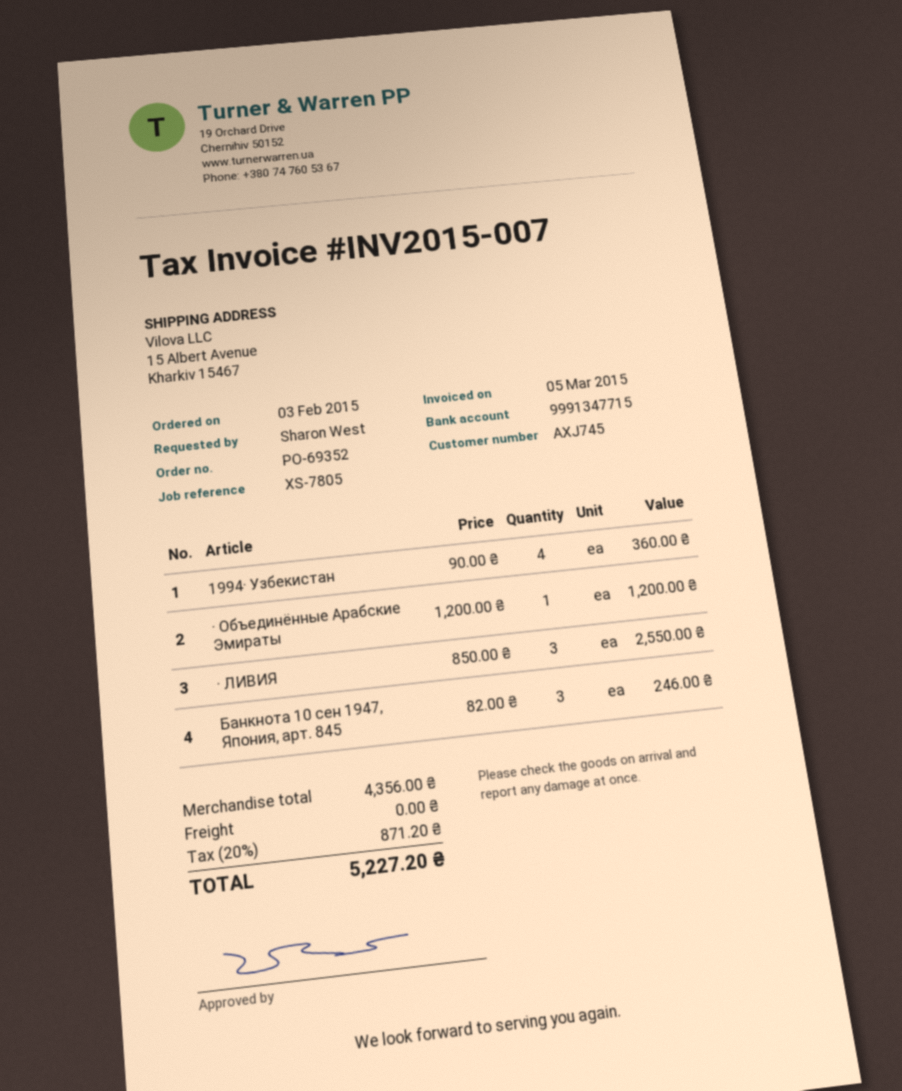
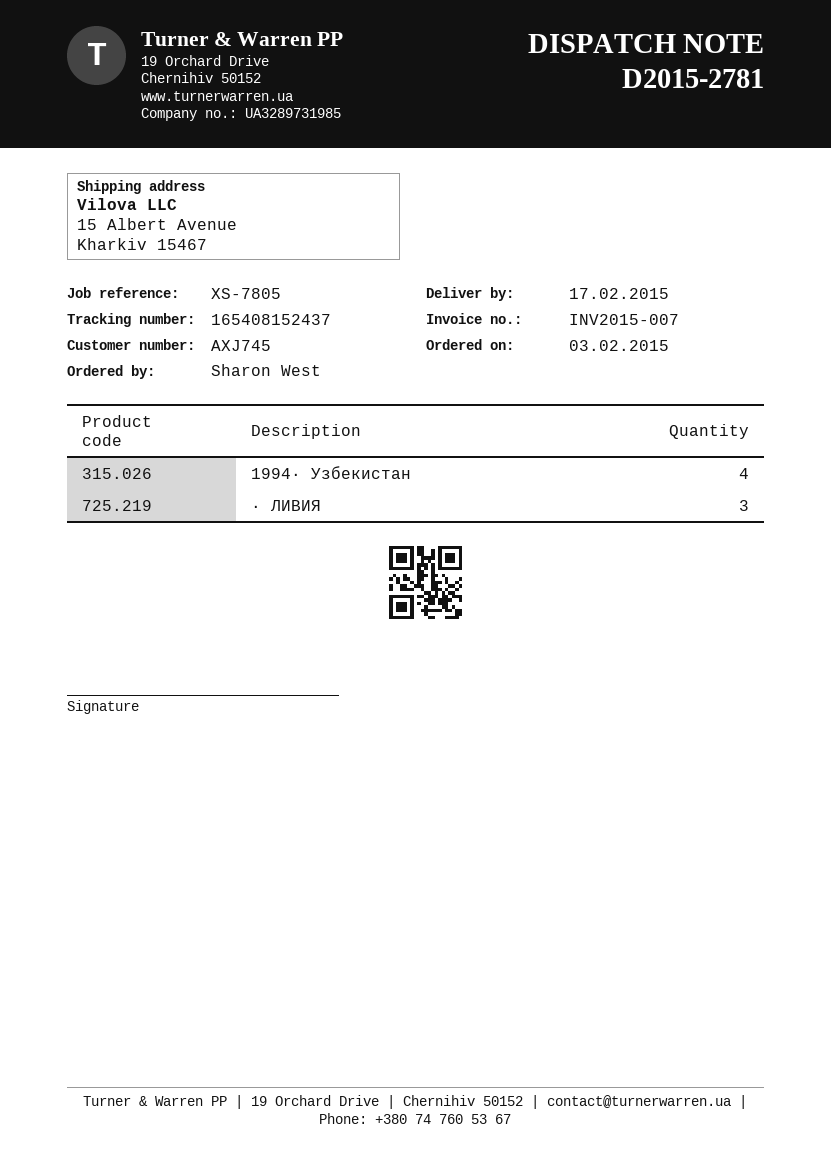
· Объединённые Арабские Эмираты: 1 -> none
Банкнота 10 сен 1947, Япония, арт. 845: 3 -> none

